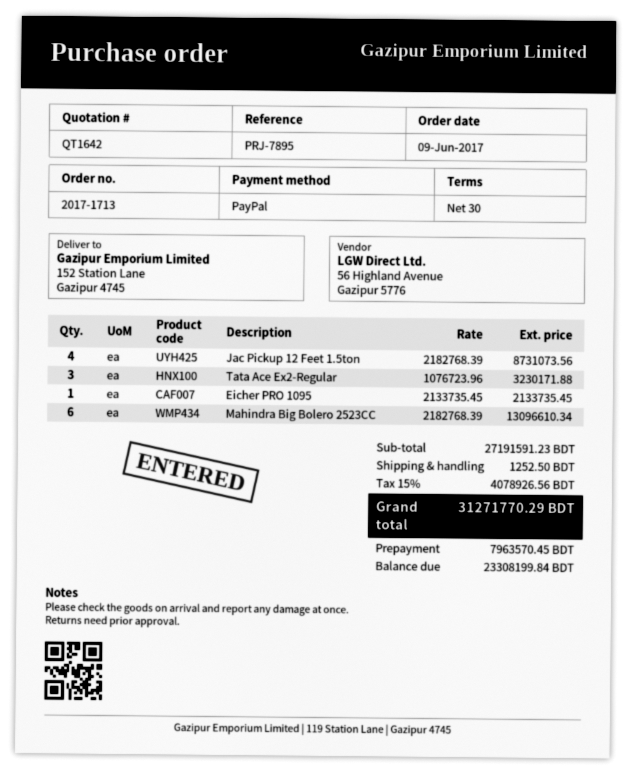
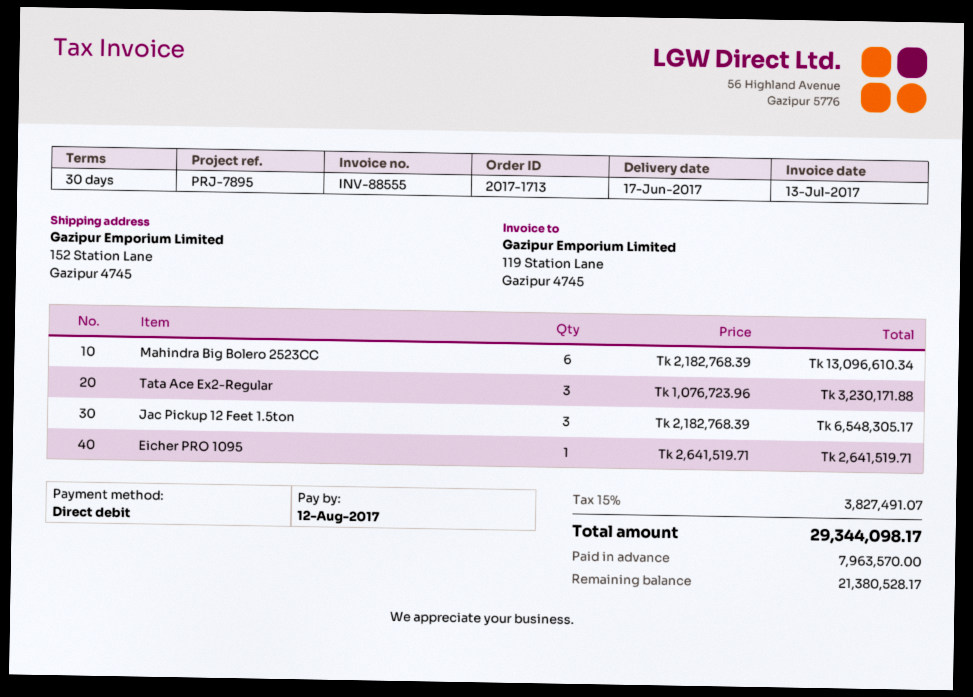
payment method: PayPal -> direct debit
Jac Pickup 12 Feet 1.5ton: 4 x 2182768.39 = 8731073.56 -> 3 x 2182768.39 = 6548305.17
Eicher PRO 1095: 1 x 2133735.45 = 2133735.45 -> 1 x 2641519.71 = 2641519.71
shipping: 1252.50 -> none
tax: 15% = 4078926.56 -> 15% = 3827491.07
total: 31271770.29 -> 29344098.17
deposit: 7963570.45 -> 7963570.00
balance: 23308199.84 -> 21380528.17

